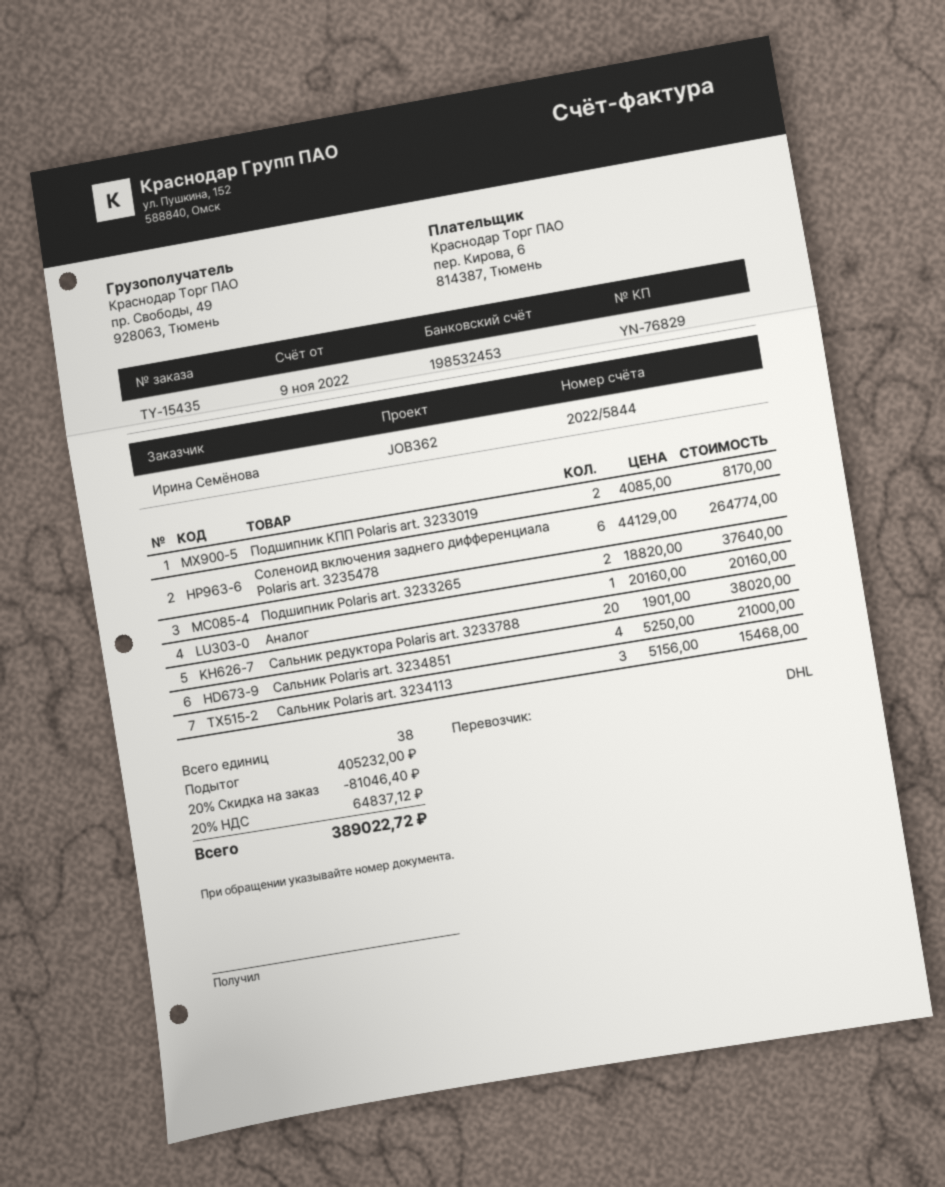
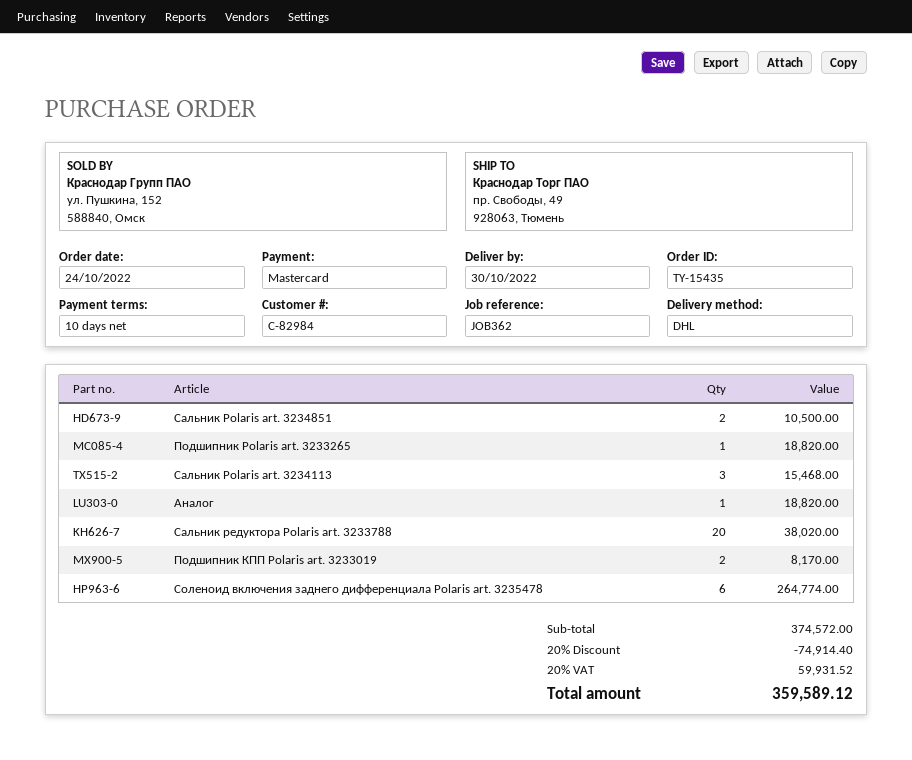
Подшипник Polaris art. 3233265: 2 for 37640.00 -> 1 for 18820.00
Аналог: 1 for 20160.00 -> 1 for 18820.00
Сальник Polaris art. 3234851: 4 for 21000.00 -> 2 for 10500.00
subtotal: 405232.00 -> 374572.00
discount: 20% = 81046.40 -> 20% = 74914.40
tax: 20% = 64837.12 -> 20% = 59931.52
total: 389022.72 -> 359589.12

